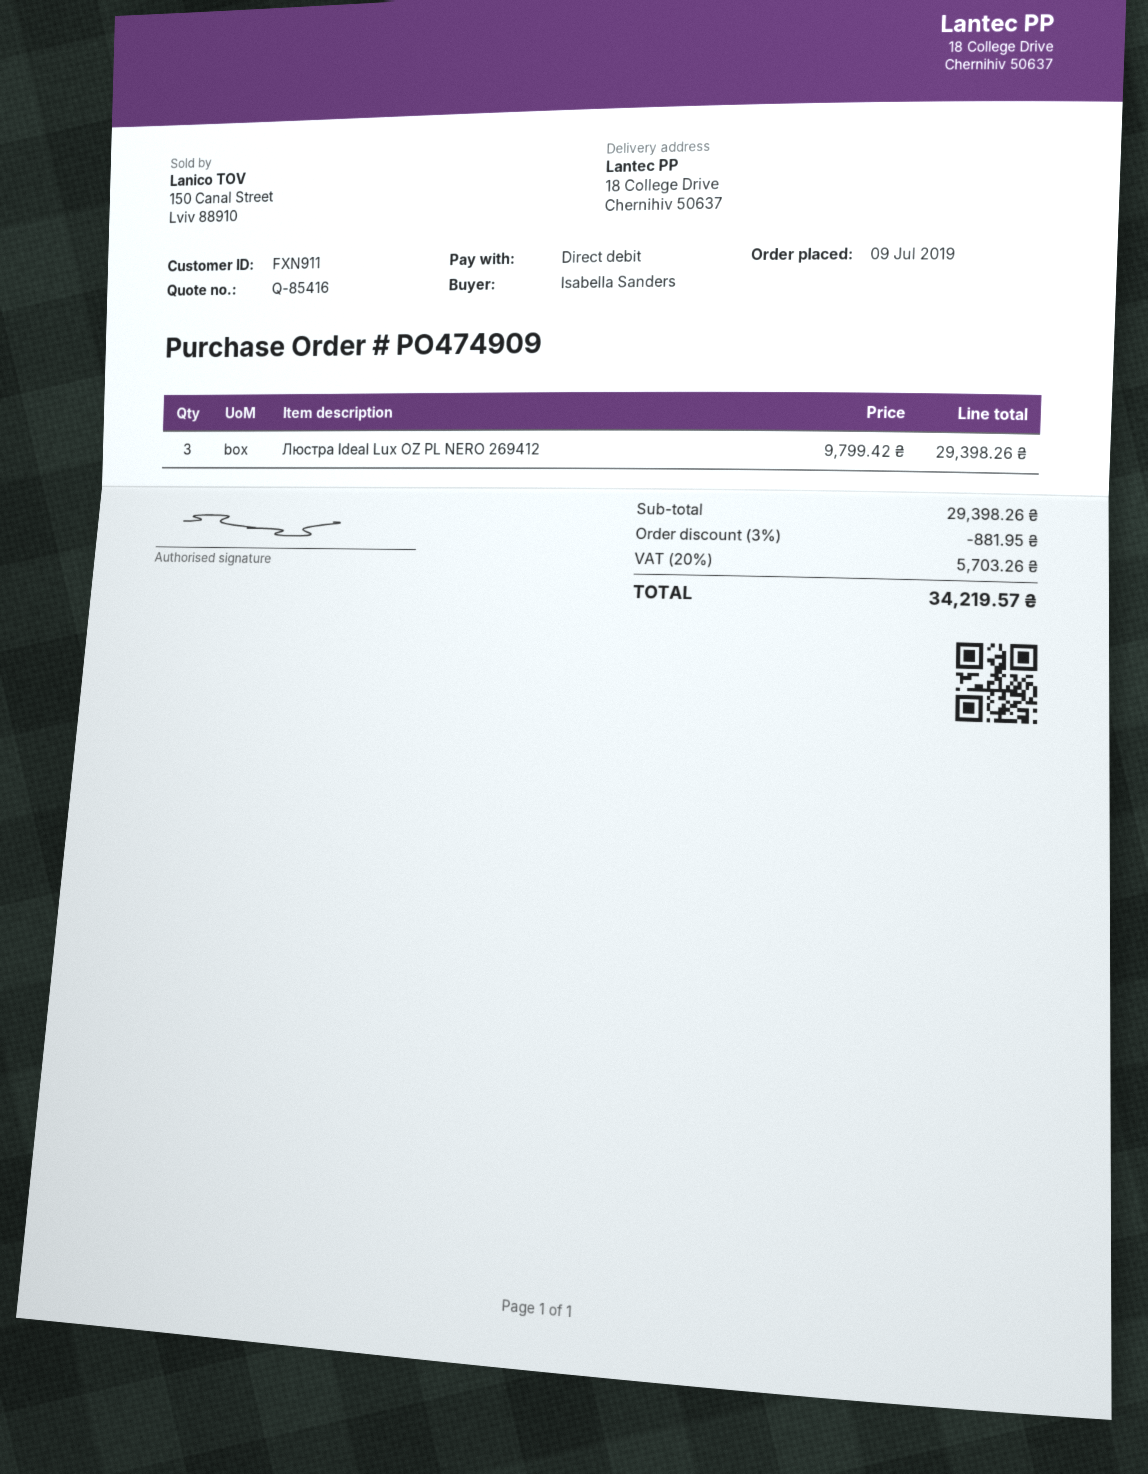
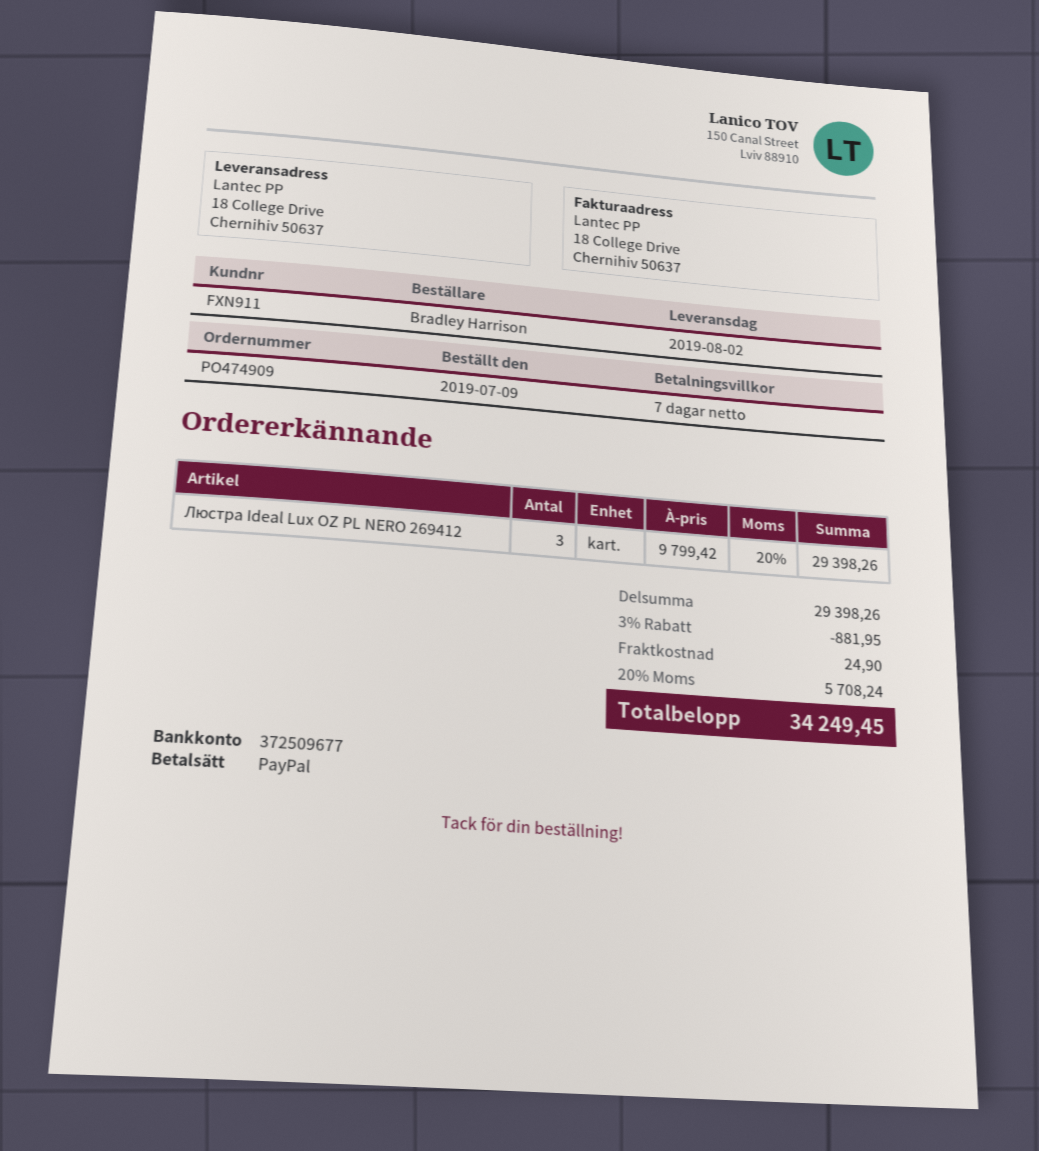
ordered by: Isabella Sanders -> Bradley Harrison
payment method: direct debit -> PayPal
shipping: none -> 24.90
tax: 20% = 5703.26 -> 20% = 5708.24
total: 34219.57 -> 34249.45

